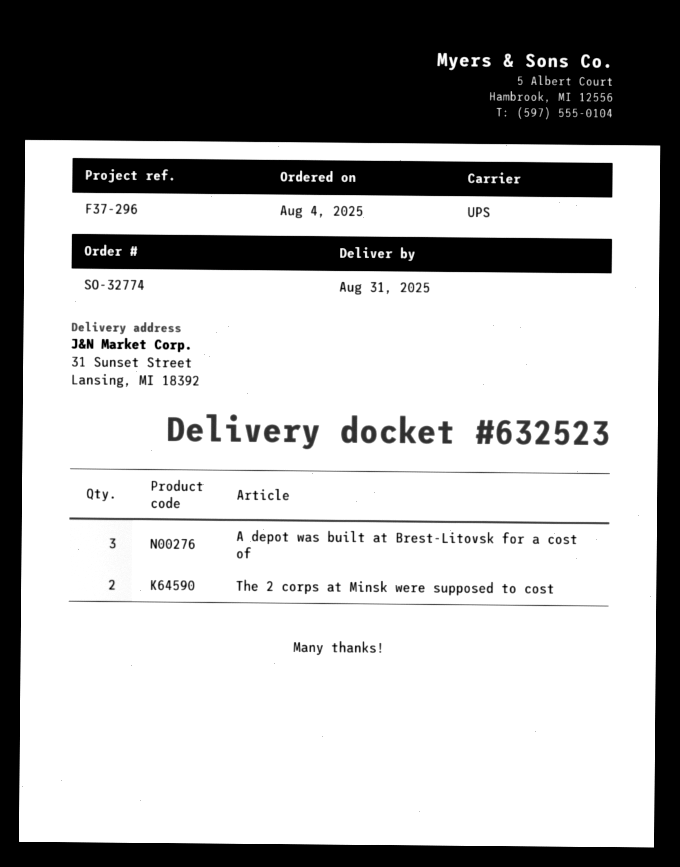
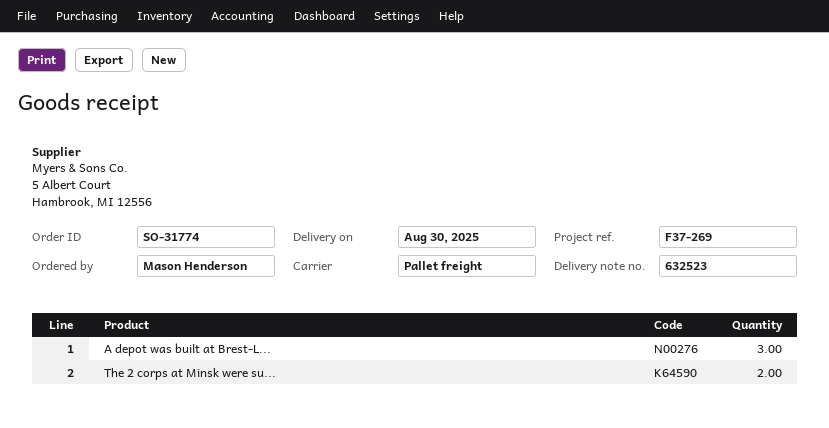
order number: SO-32774 -> SO-31774
delivery date: 2025-08-31 -> 2025-08-30
reference: F37-296 -> F37-269
shipping method: UPS -> pallet freight

